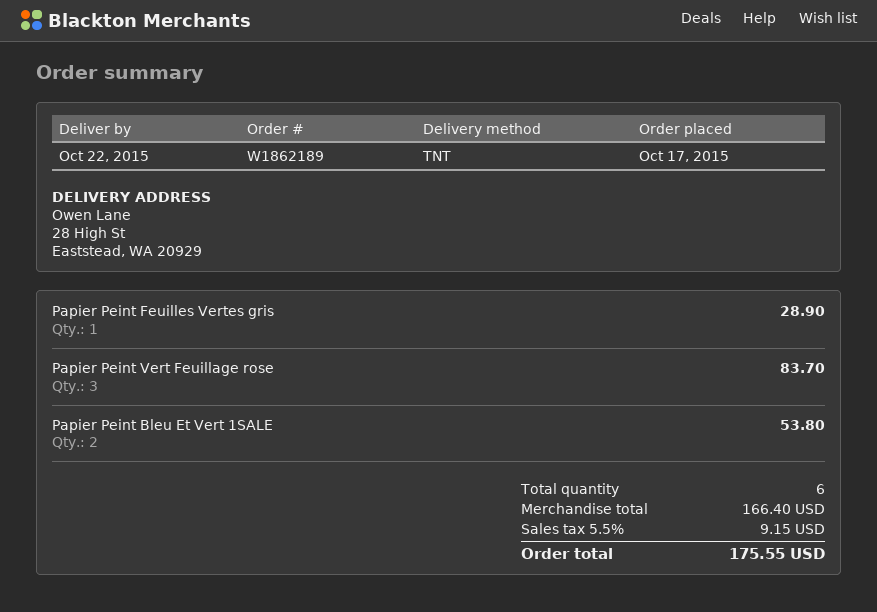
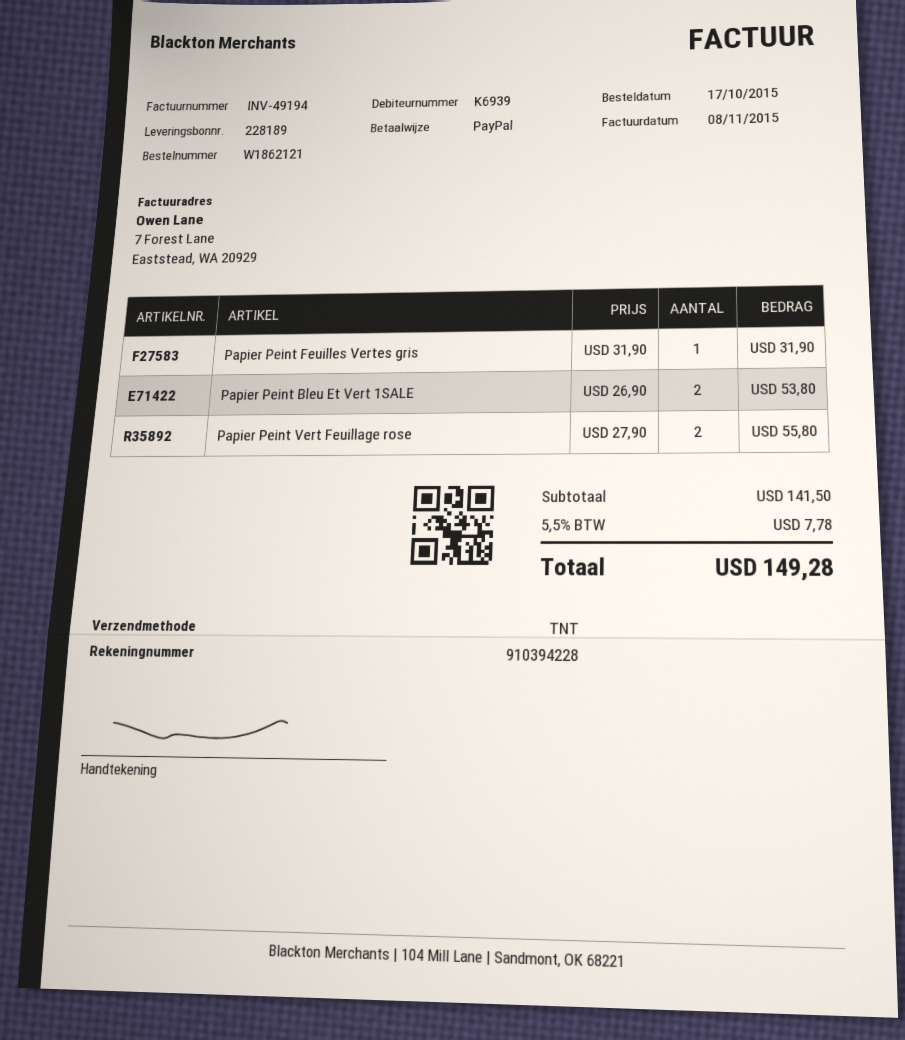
order number: W1862189 -> W1862121
Papier Peint Feuilles Vertes gris: 1 for 28.90 -> 1 for 31.90
Papier Peint Vert Feuillage rose: 3 for 83.70 -> 2 for 55.80
subtotal: 166.40 -> 141.50
tax: 5.5% = 9.15 -> 5.5% = 7.78
total: 175.55 -> 149.28

